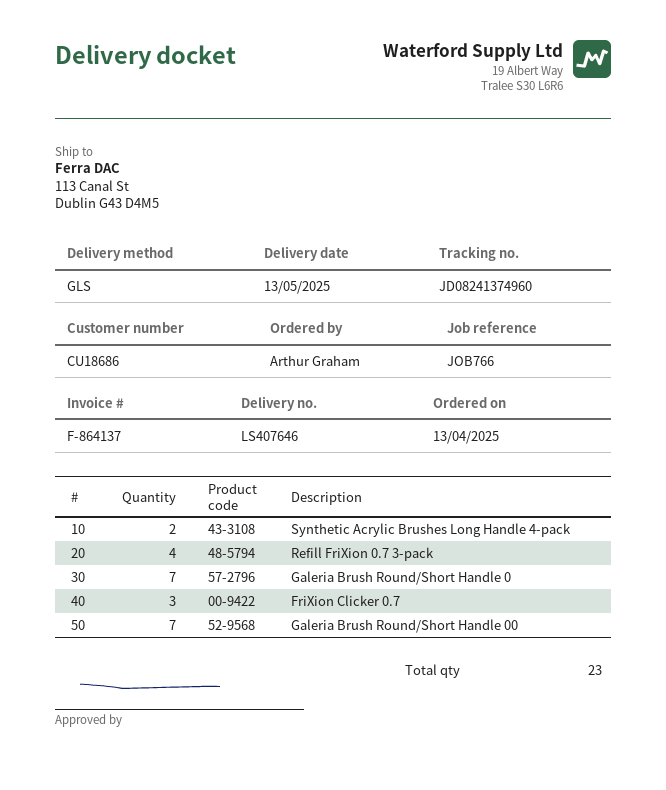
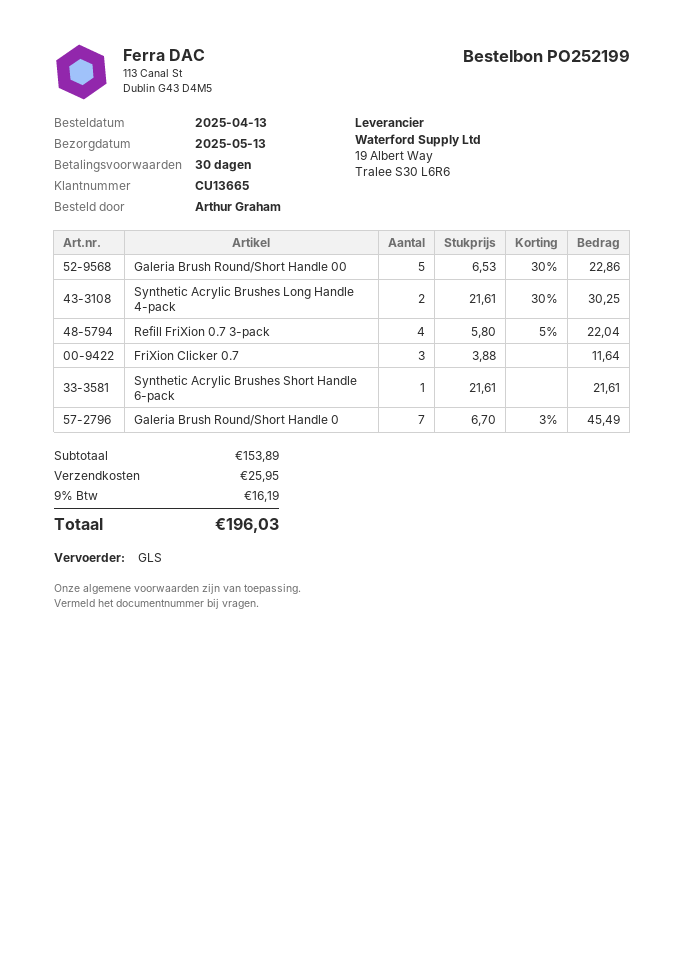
customer number: CU18686 -> CU13665
Galeria Brush Round/Short Handle 00: 7 -> 5
Synthetic Acrylic Brushes Short Handle 6-pack: none -> 1

